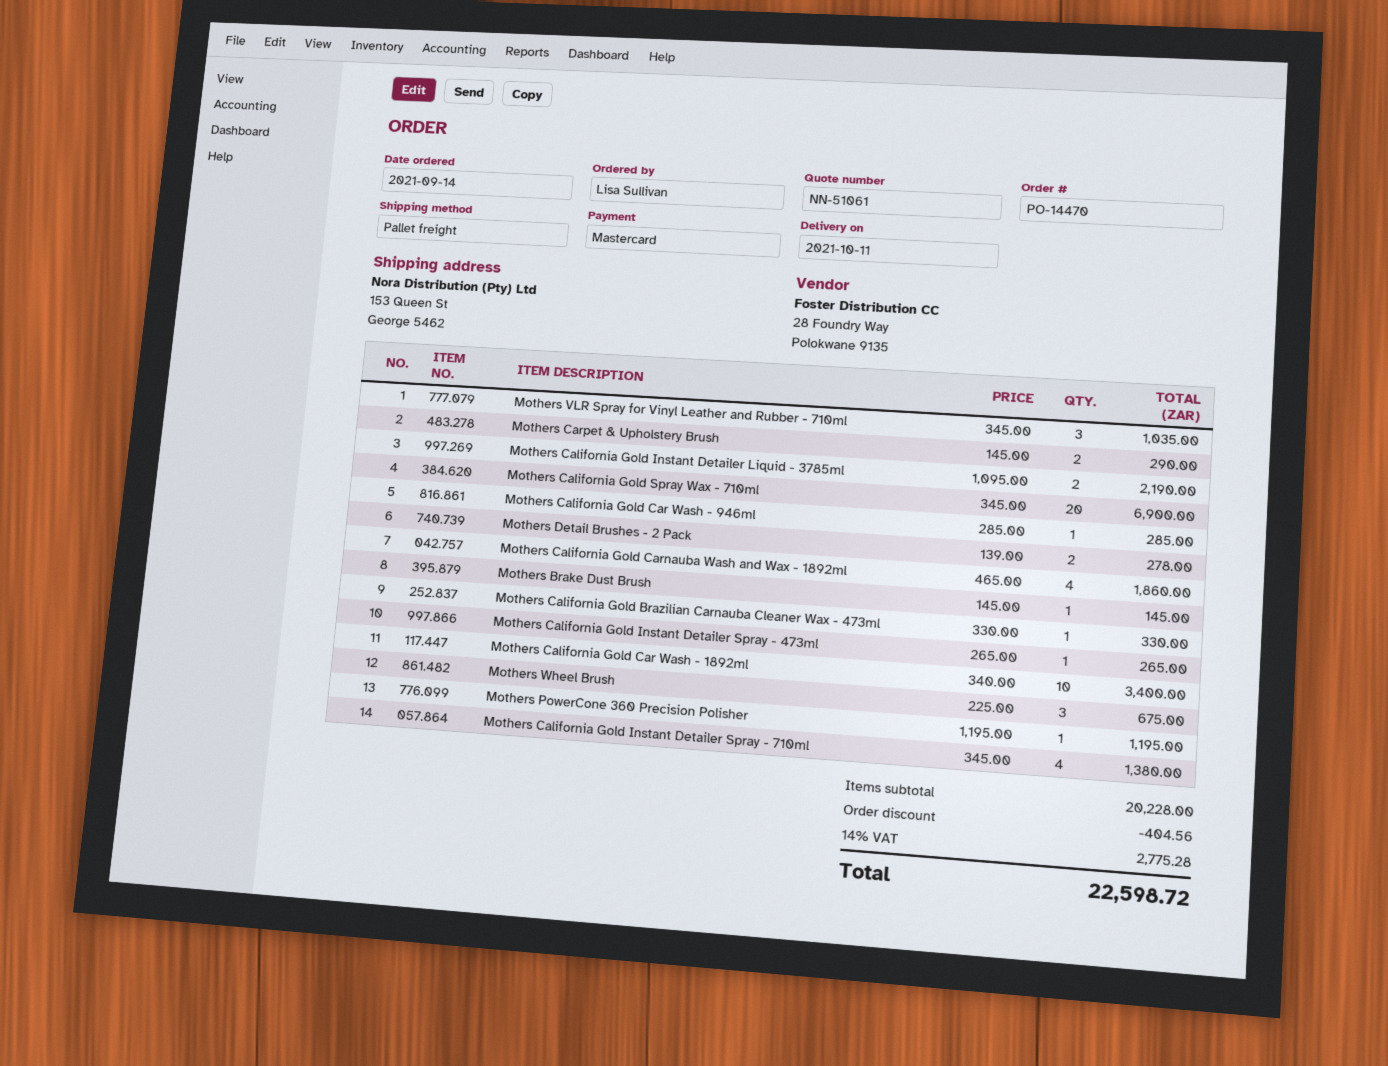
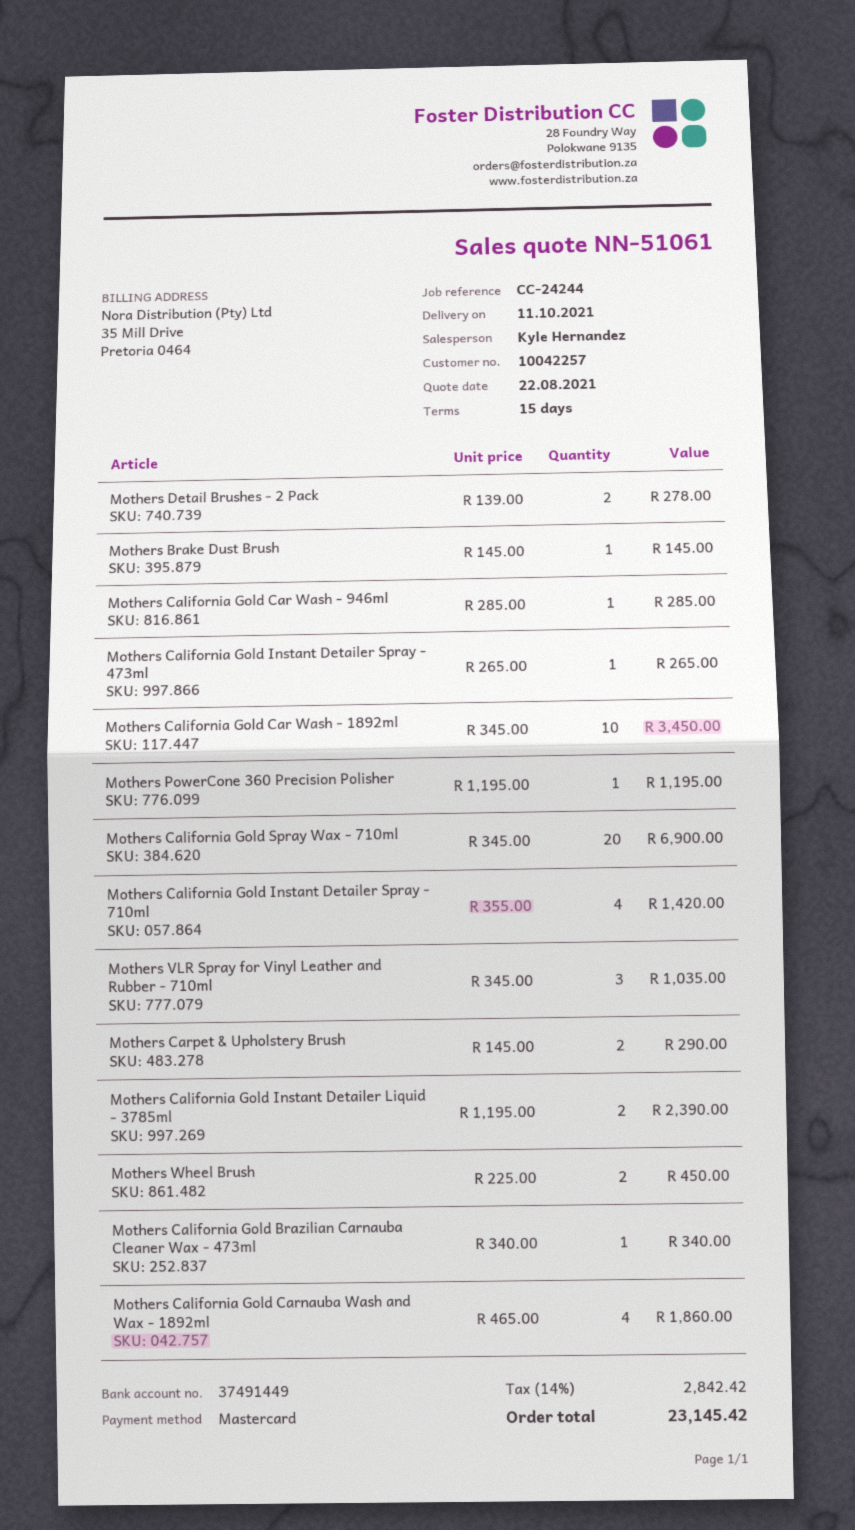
Mothers California Gold Instant Detailer Liquid - 3785ml: 2 x 1095.00 = 2190.00 -> 2 x 1195.00 = 2390.00
Mothers California Gold Brazilian Carnauba Cleaner Wax - 473ml: 1 x 330.00 = 330.00 -> 1 x 340.00 = 340.00
Mothers California Gold Car Wash - 1892ml: 10 x 340.00 = 3400.00 -> 10 x 345.00 = 3450.00
Mothers Wheel Brush: 3 x 225.00 = 675.00 -> 2 x 225.00 = 450.00
Mothers California Gold Instant Detailer Spray - 710ml: 4 x 345.00 = 1380.00 -> 4 x 355.00 = 1420.00
discount: 404.56 -> none
tax: 14% = 2775.28 -> 14% = 2842.42
total: 22598.72 -> 23145.42

